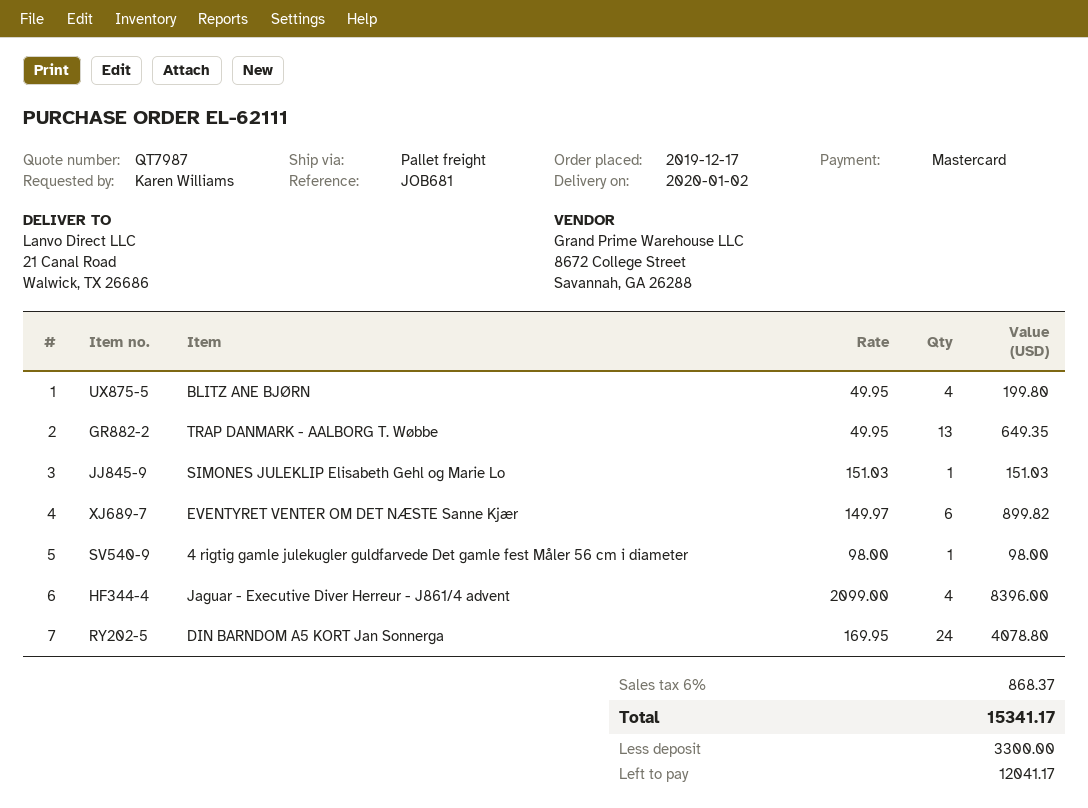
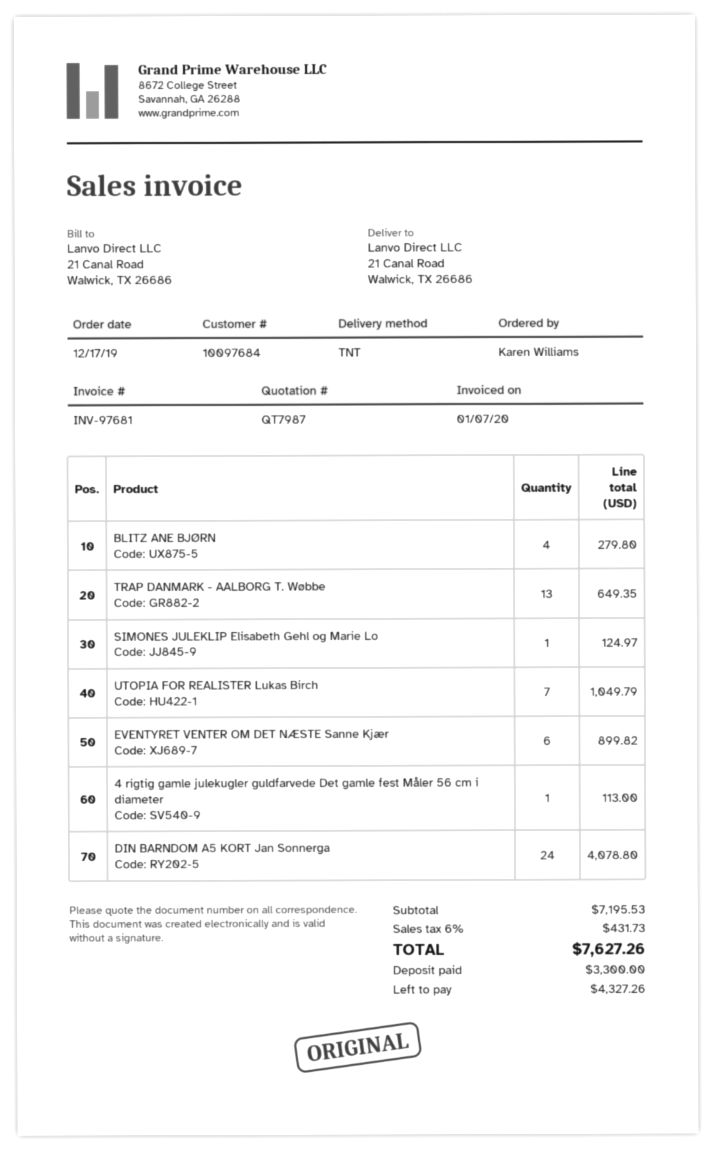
shipping method: pallet freight -> TNT
BLITZ ANE BJØRN: 4 for 199.80 -> 4 for 279.80
SIMONES JULEKLIP Elisabeth Gehl og Marie Lo: 1 for 151.03 -> 1 for 124.97
4 rigtig gamle julekugler guldfarvede Det gamle fest Måler 56 cm i diameter: 1 for 98.00 -> 1 for 113.00
Jaguar - Executive Diver Herreur - J861/4 advent: 4 for 8396.00 -> none
UTOPIA FOR REALISTER Lukas Birch: none -> 7 for 1049.79
tax: 6% = 868.37 -> 6% = 431.73
total: 15341.17 -> 7627.26
balance: 12041.17 -> 4327.26

